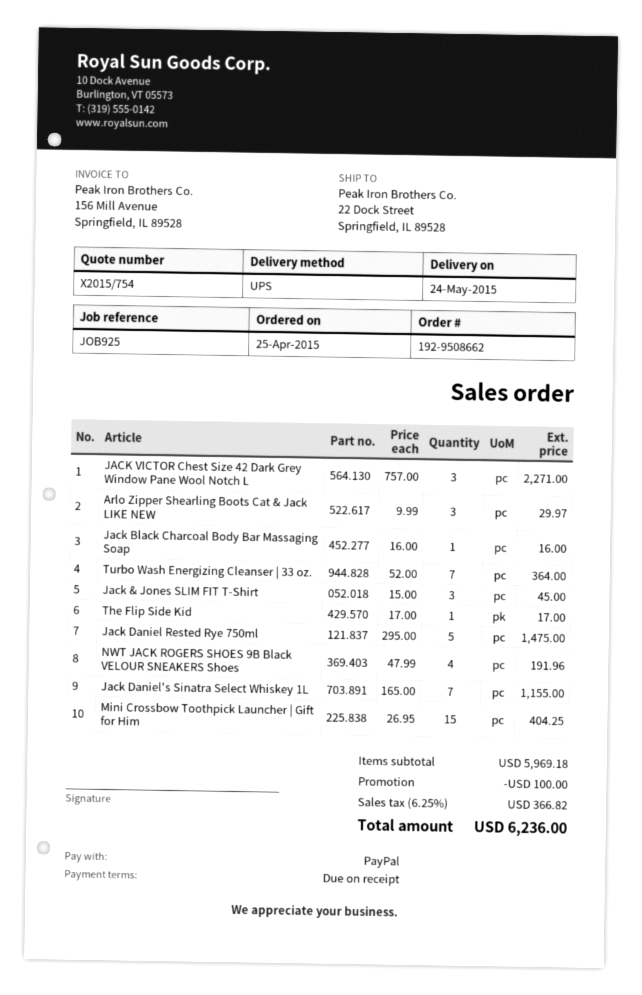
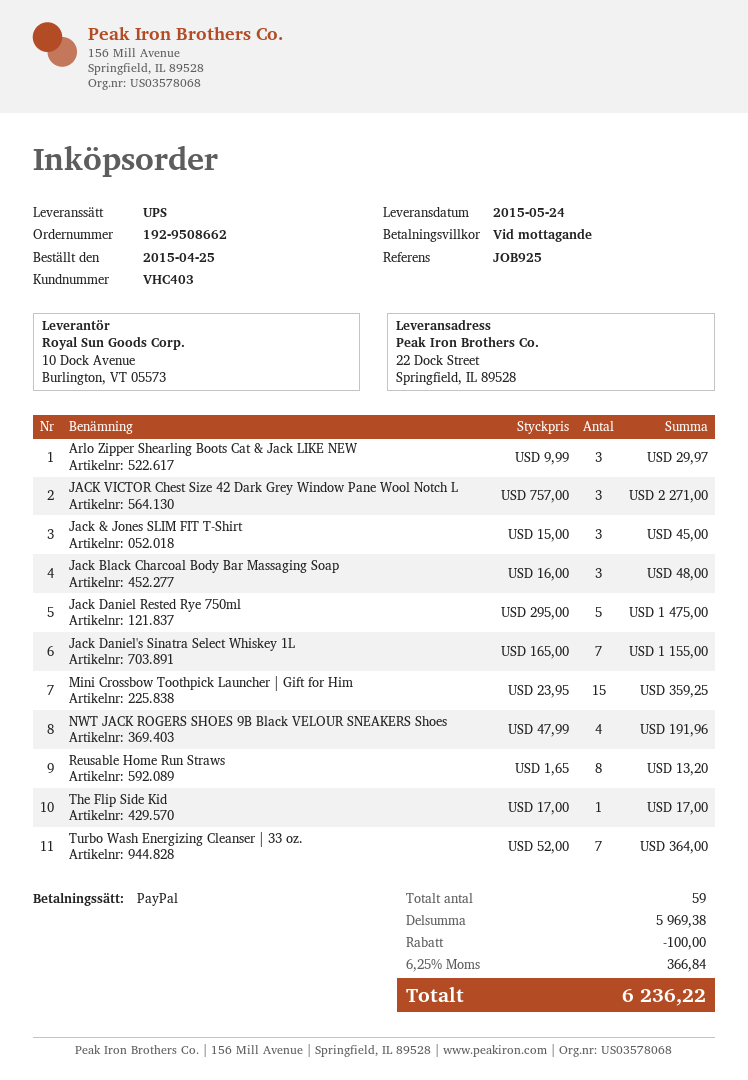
Jack Black Charcoal Body Bar Massaging Soap: 1 x 16.00 = 16.00 -> 3 x 16.00 = 48.00
Mini Crossbow Toothpick Launcher | Gift for Him: 15 x 26.95 = 404.25 -> 15 x 23.95 = 359.25
Reusable Home Run Straws: none -> 8 x 1.65 = 13.20
subtotal: 5969.18 -> 5969.38
tax: 6.25% = 366.82 -> 6.25% = 366.84
total: 6236.00 -> 6236.22

